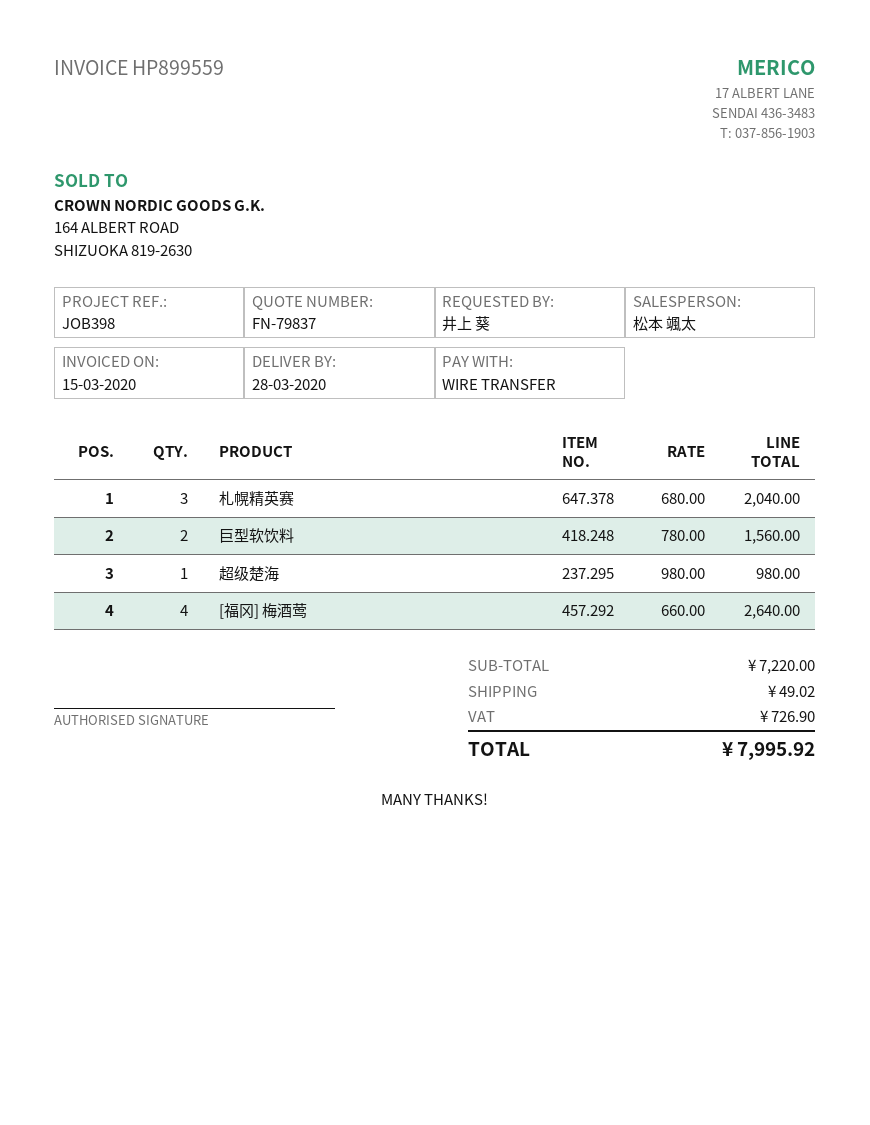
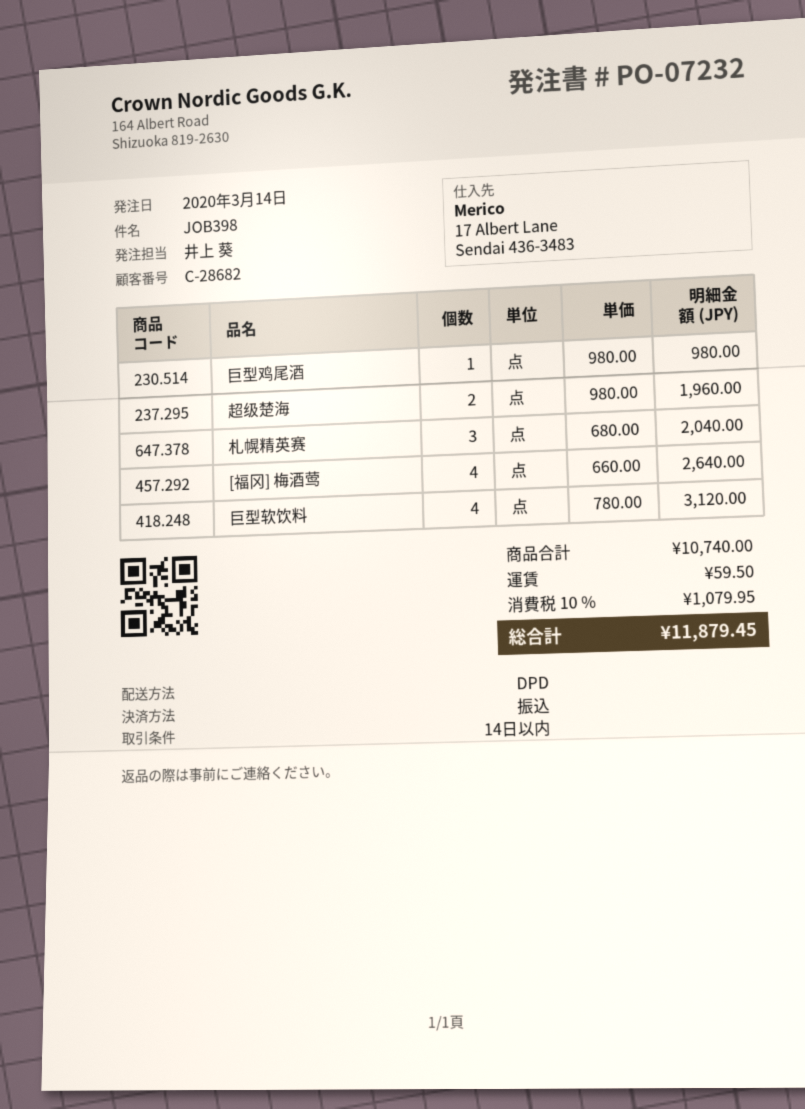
巨型软饮料: 2 x 780.00 = 1560.00 -> 4 x 780.00 = 3120.00
超级楚海: 1 x 980.00 = 980.00 -> 2 x 980.00 = 1960.00
巨型鸡尾酒: none -> 1 x 980.00 = 980.00
subtotal: 7220.00 -> 10740.00
shipping: 49.02 -> 59.50
tax: 726.90 -> 1079.95
total: 7995.92 -> 11879.45

